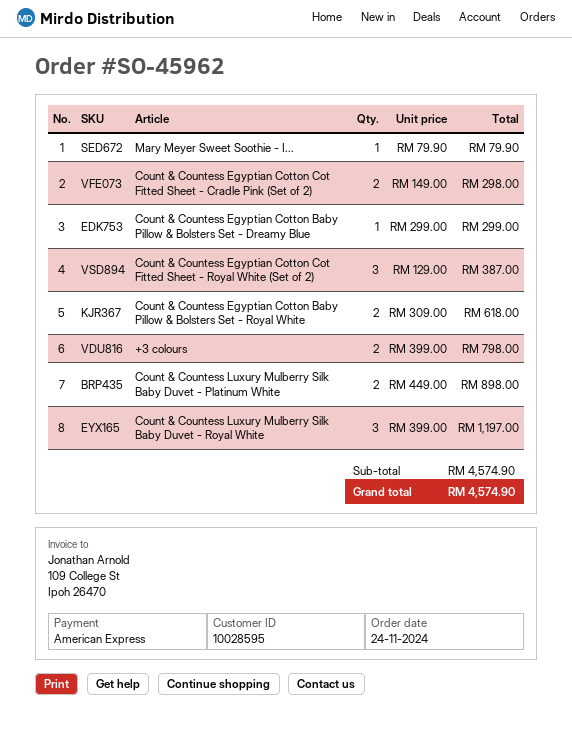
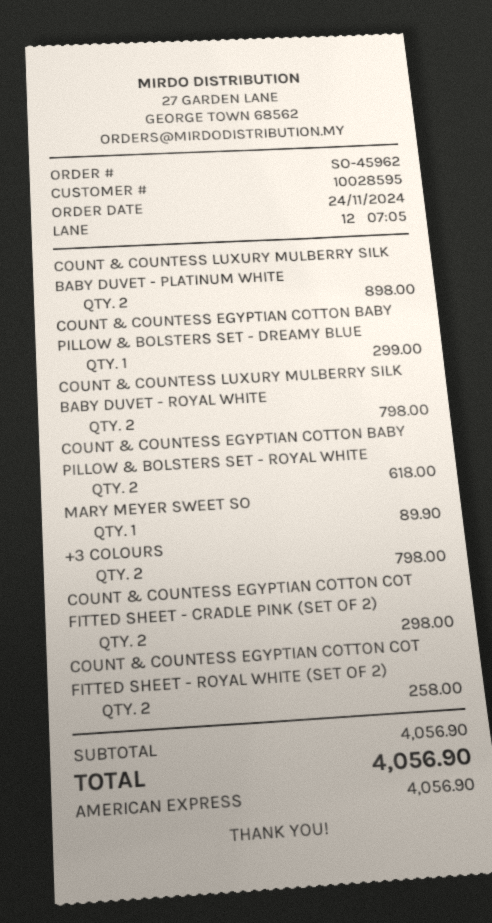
Mary Meyer Sweet Soothie - I...: 1 for 79.90 -> 1 for 89.90
Count & Countess Egyptian Cotton Cot Fitted Sheet - Royal White (Set of 2): 3 for 387.00 -> 2 for 258.00
Count & Countess Luxury Mulberry Silk Baby Duvet - Royal White: 3 for 1197.00 -> 2 for 798.00
subtotal: 4574.90 -> 4056.90
total: 4574.90 -> 4056.90

